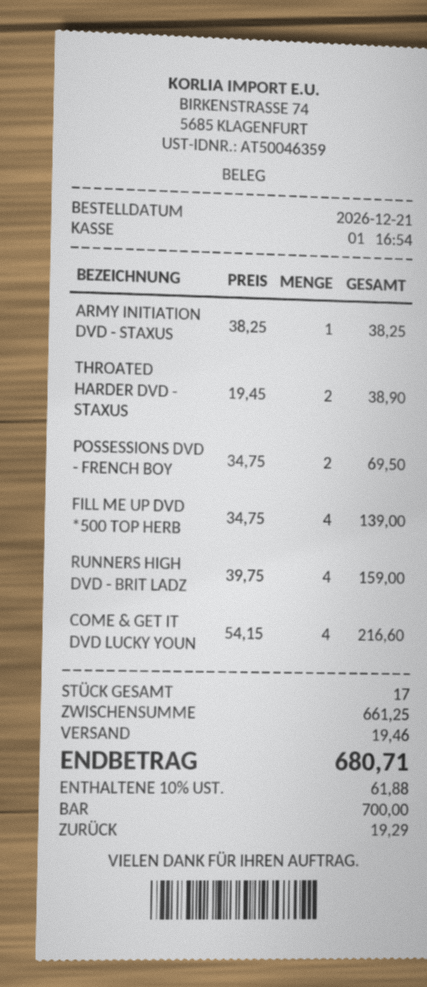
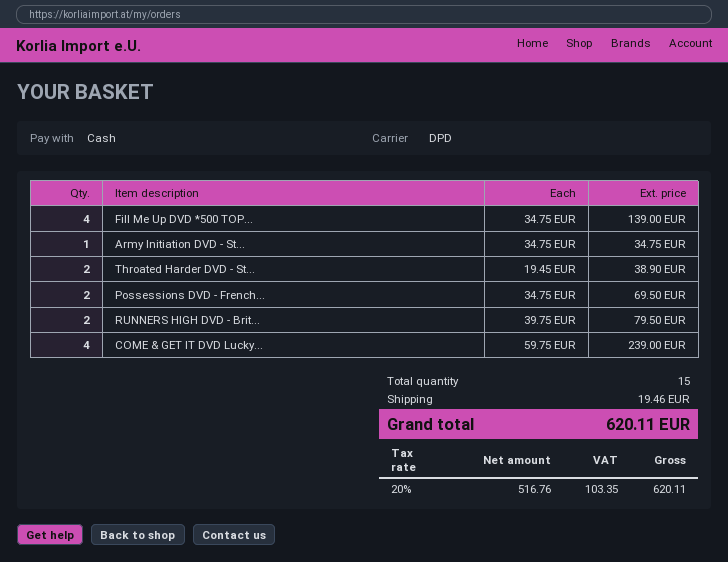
ARMY INITIATION DVD - STAXUS: 1 x 38.25 = 38.25 -> 1 x 34.75 = 34.75
RUNNERS HIGH DVD - BRIT LADZ: 4 x 39.75 = 159.00 -> 2 x 39.75 = 79.50
COME & GET IT DVD LUCKY YOUN: 4 x 54.15 = 216.60 -> 4 x 59.75 = 239.00
total quantity: 17 -> 15
tax: 10% = 61.88 -> 20% = 103.35
total: 680.71 -> 620.11

